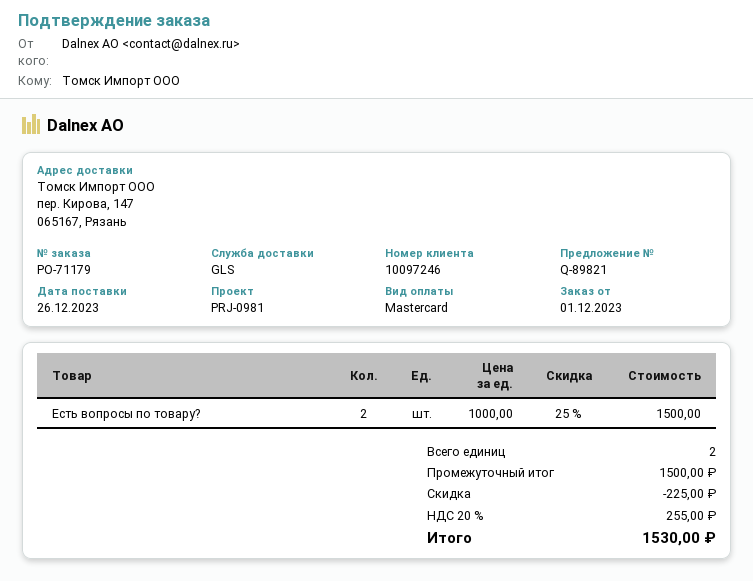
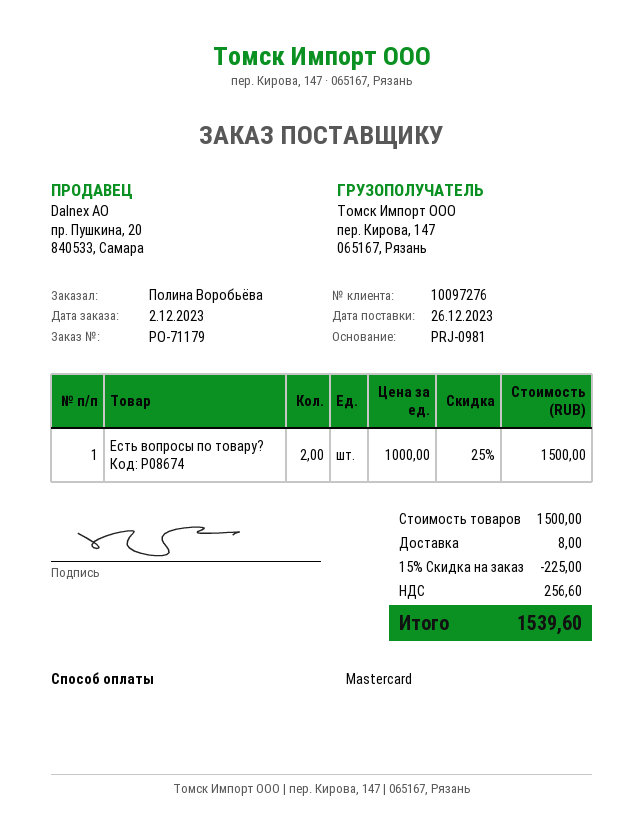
order date: 2023-12-01 -> 2023-12-02
customer number: 10097246 -> 10097276
shipping: none -> 8.00
tax: 255.00 -> 256.60
total: 1530.00 -> 1539.60

